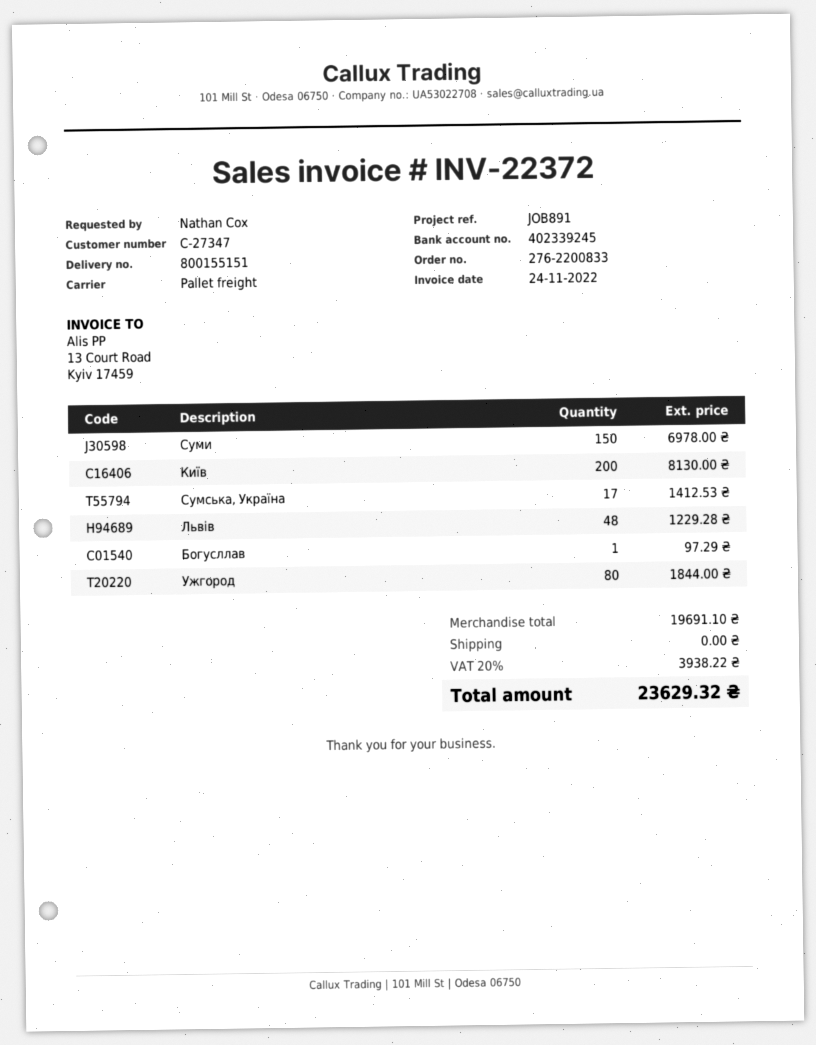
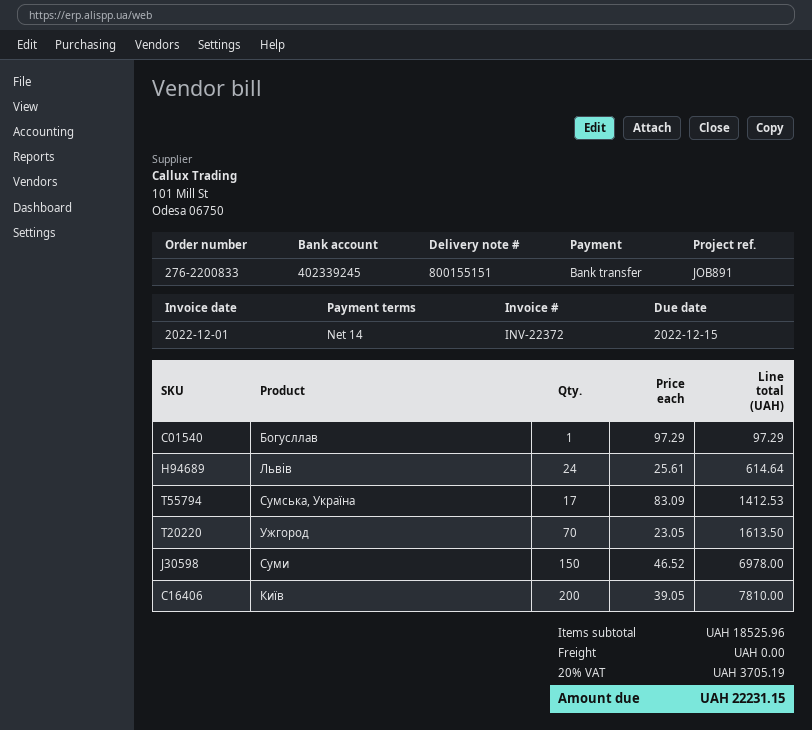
invoice date: 2022-11-24 -> 2022-12-01
Київ: 200 for 8130.00 -> 200 for 7810.00
Львів: 48 for 1229.28 -> 24 for 614.64
Ужгород: 80 for 1844.00 -> 70 for 1613.50
subtotal: 19691.10 -> 18525.96
tax: 20% = 3938.22 -> 20% = 3705.19
total: 23629.32 -> 22231.15

